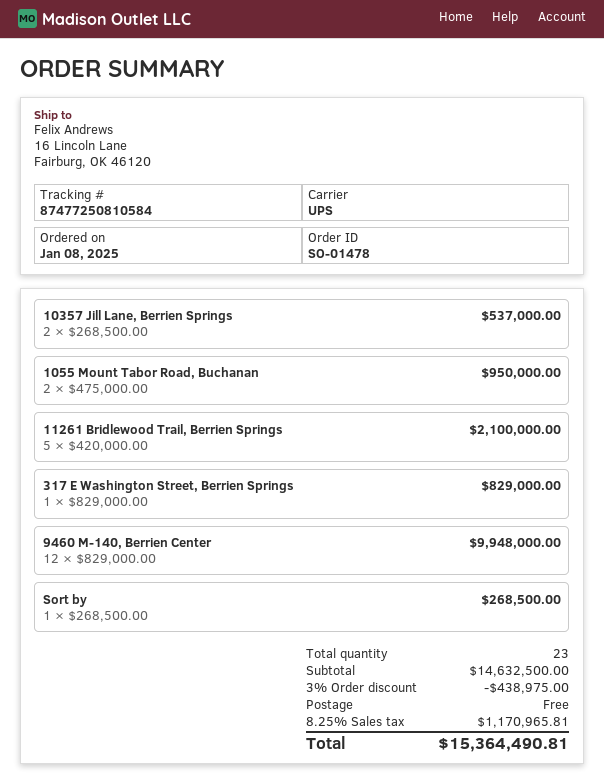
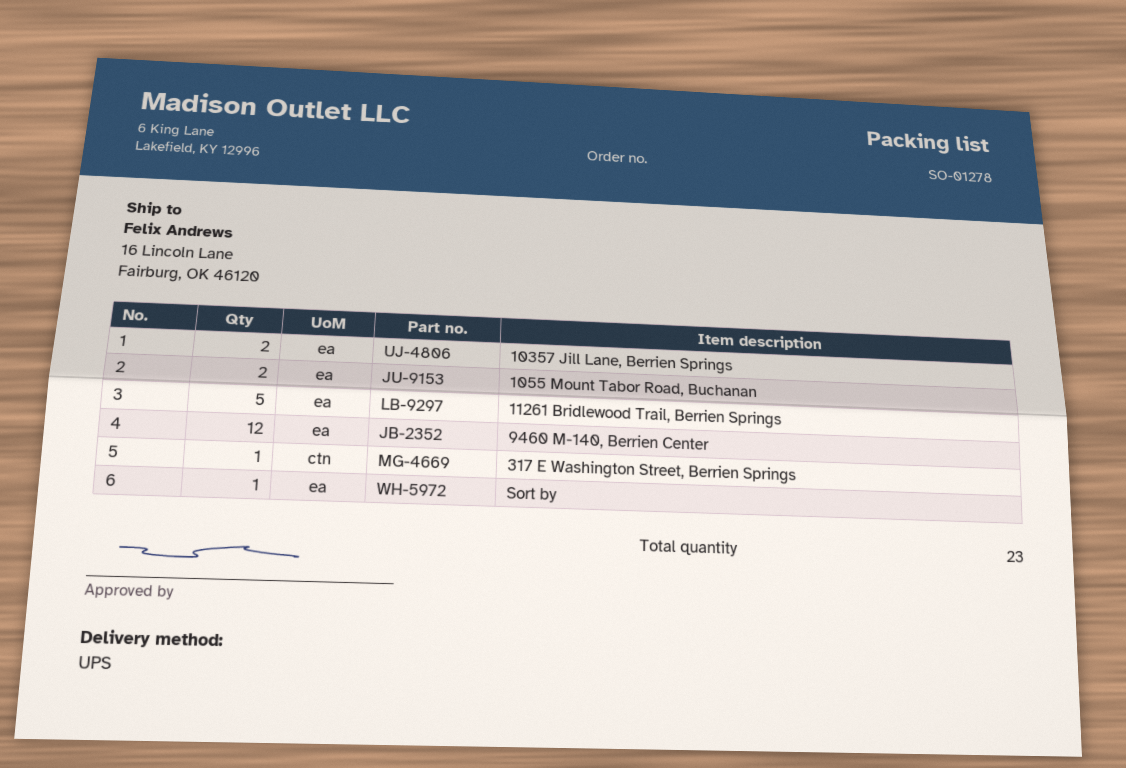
order number: SO-01478 -> SO-01278

